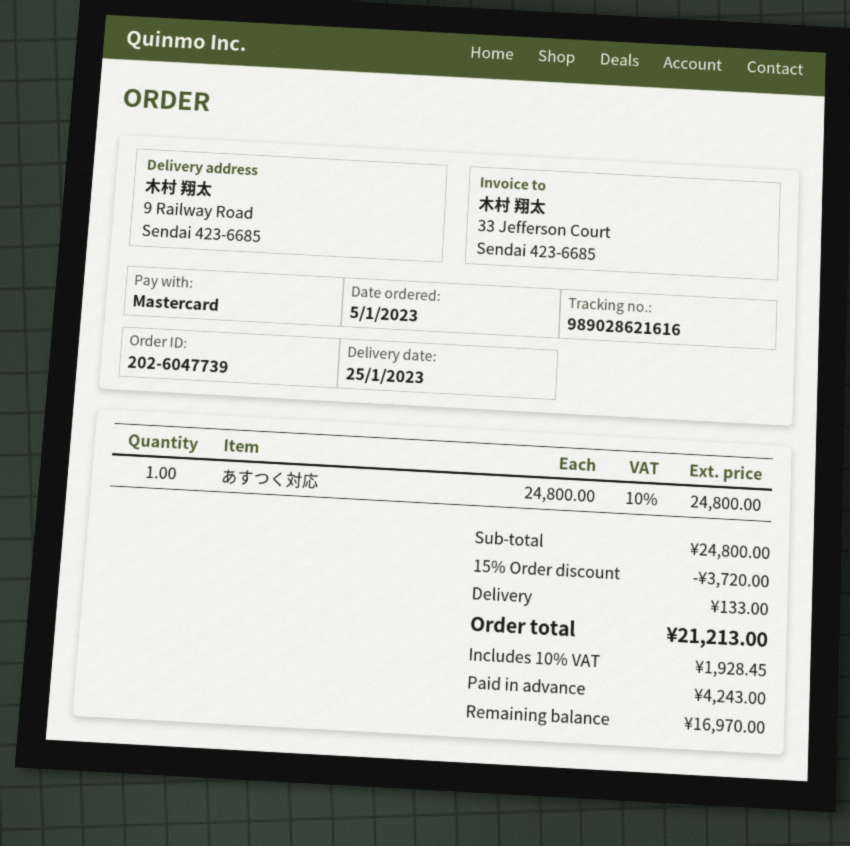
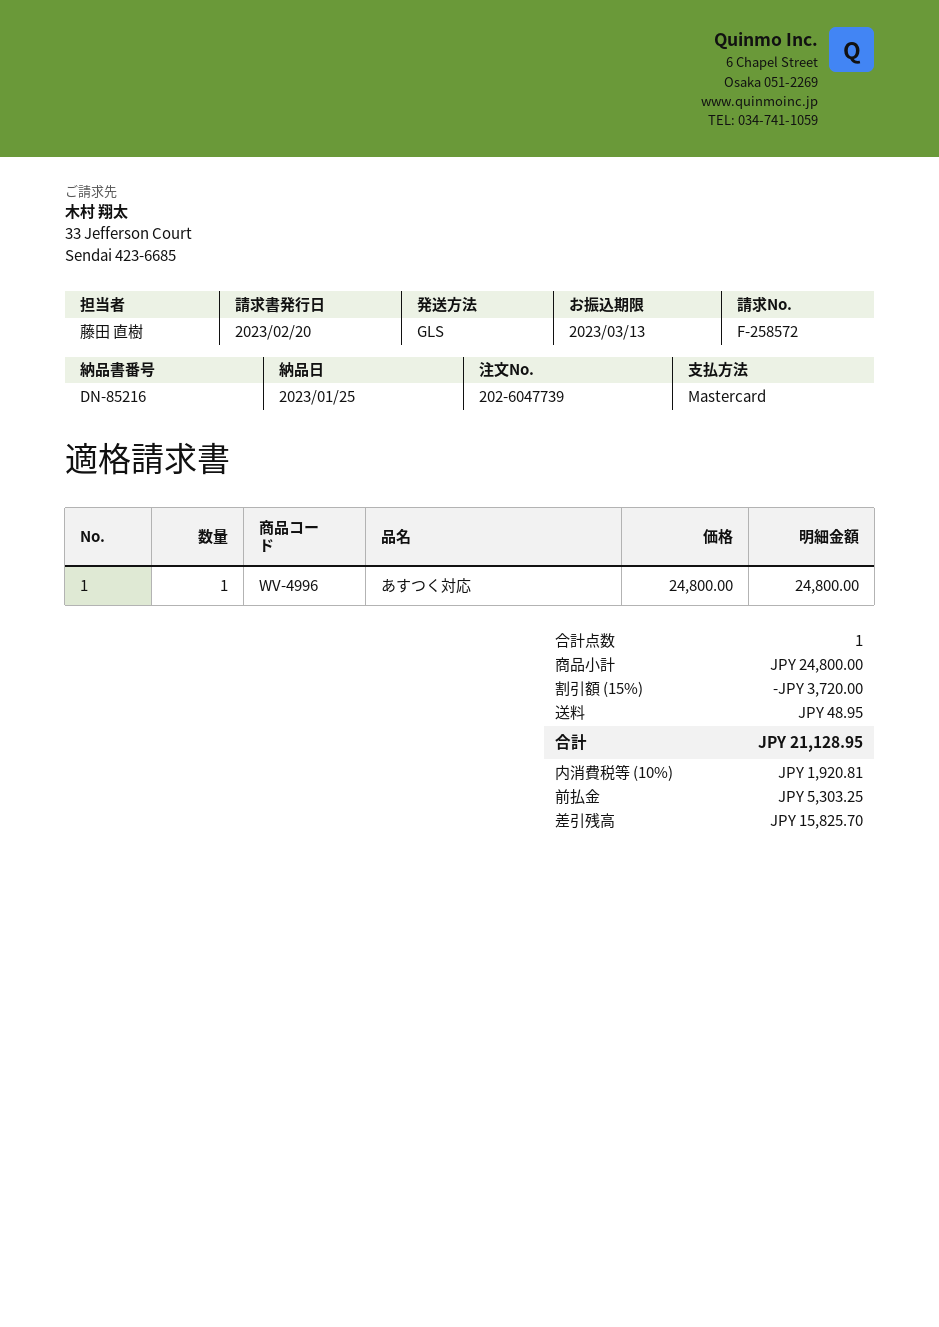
shipping: 133.00 -> 48.95
tax: 10% = 1928.45 -> 10% = 1920.81
total: 21213.00 -> 21128.95
deposit: 4243.00 -> 5303.25
balance: 16970.00 -> 15825.70

